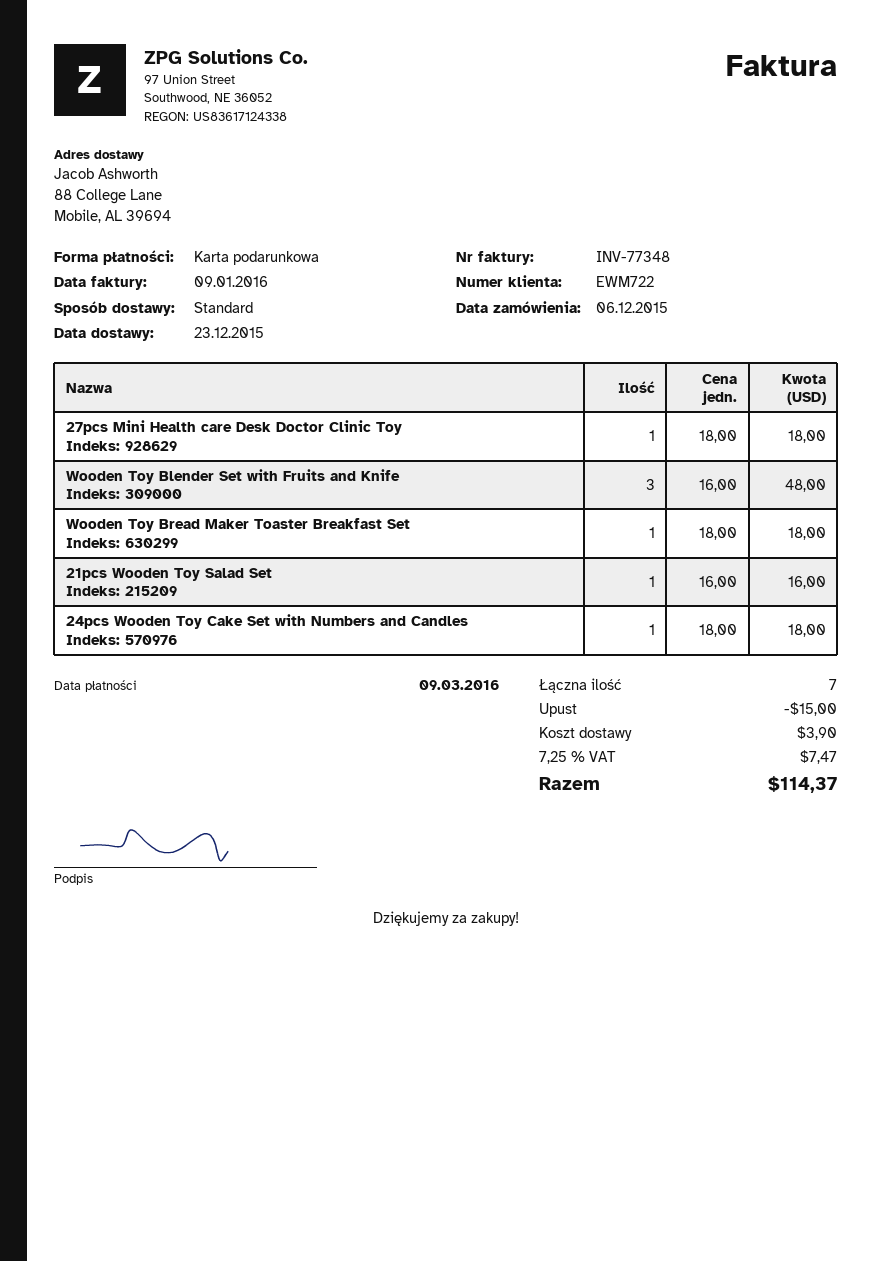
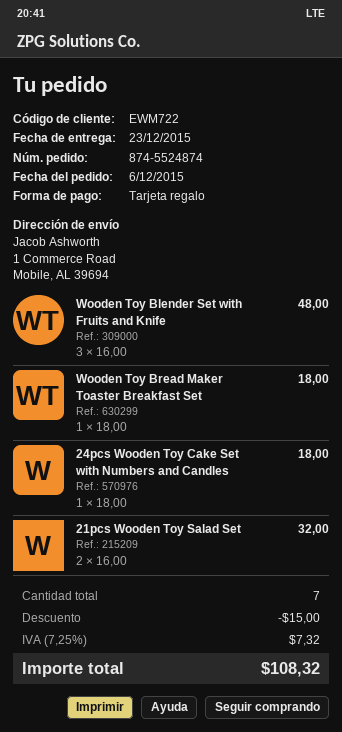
ship to: 88 College Lane, Mobile, AL 39694 -> 1 Commerce Road, Mobile, AL 39694
27pcs Mini Health care Desk Doctor Clinic Toy: 1 x 18.00 = 18.00 -> none
21pcs Wooden Toy Salad Set: 1 x 16.00 = 16.00 -> 2 x 16.00 = 32.00
shipping: 3.90 -> none
tax: 7.25% = 7.47 -> 7.25% = 7.32
total: 114.37 -> 108.32

